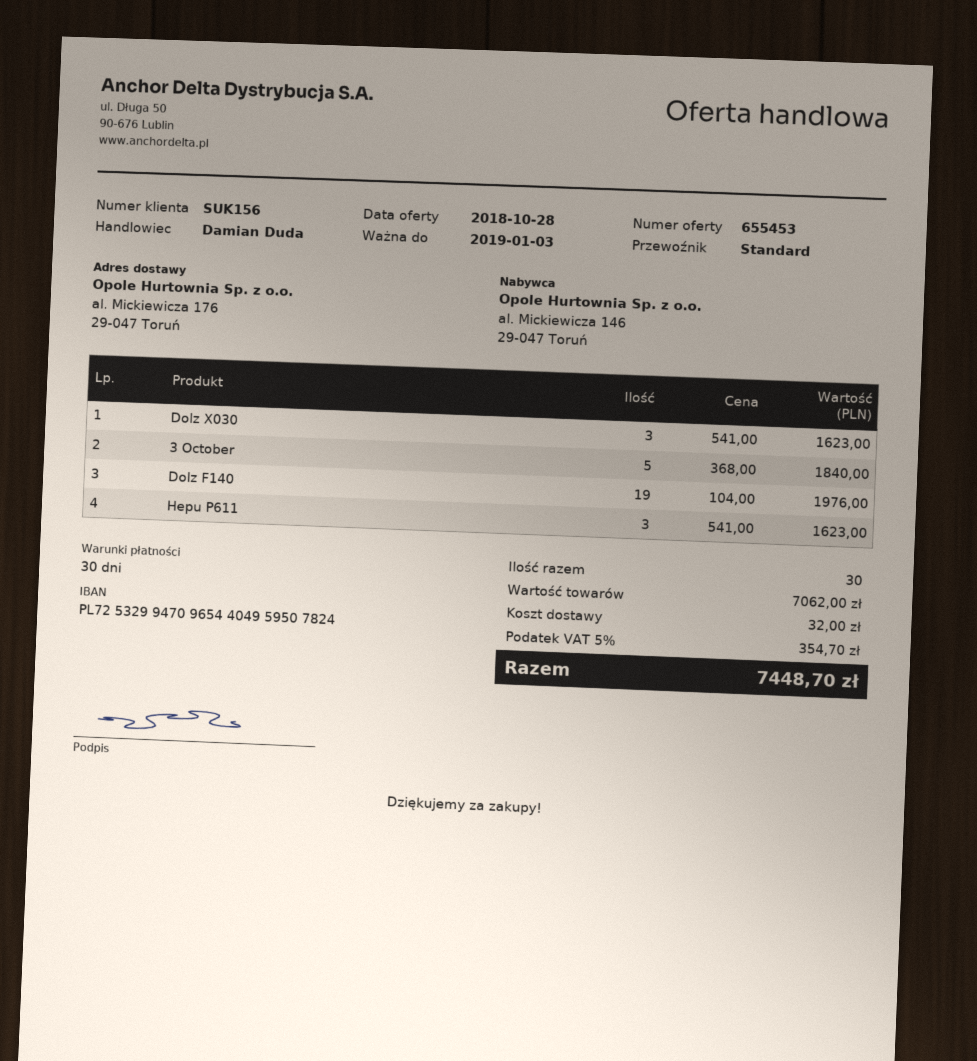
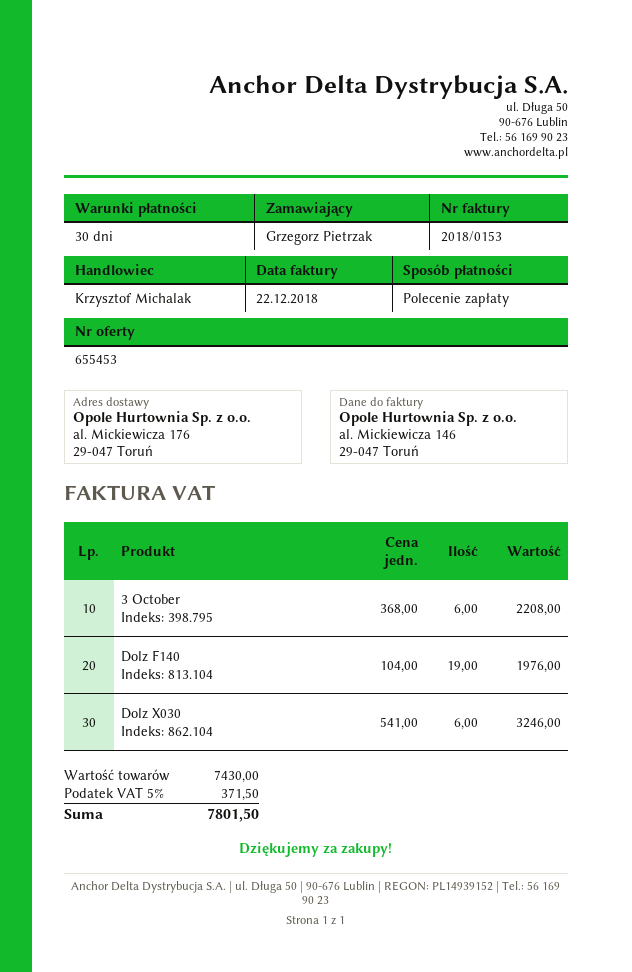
sales rep: Damian Duda -> Krzysztof Michalak
Dolz X030: 3 x 541.00 = 1623.00 -> 6 x 541.00 = 3246.00
3 October: 5 x 368.00 = 1840.00 -> 6 x 368.00 = 2208.00
Hepu P611: 3 x 541.00 = 1623.00 -> none
subtotal: 7062.00 -> 7430.00
shipping: 32.00 -> none
tax: 5% = 354.70 -> 5% = 371.50
total: 7448.70 -> 7801.50

